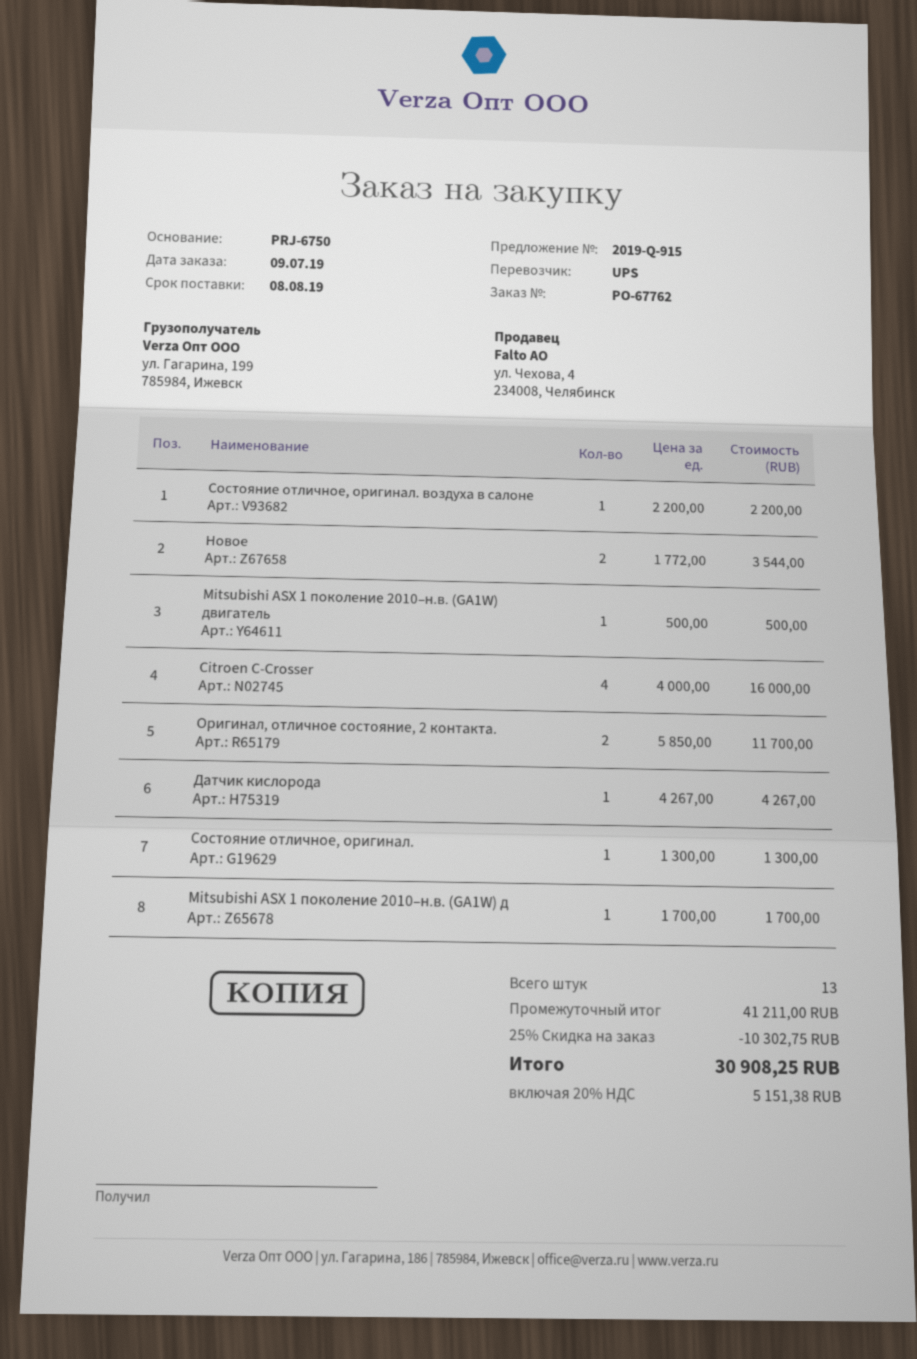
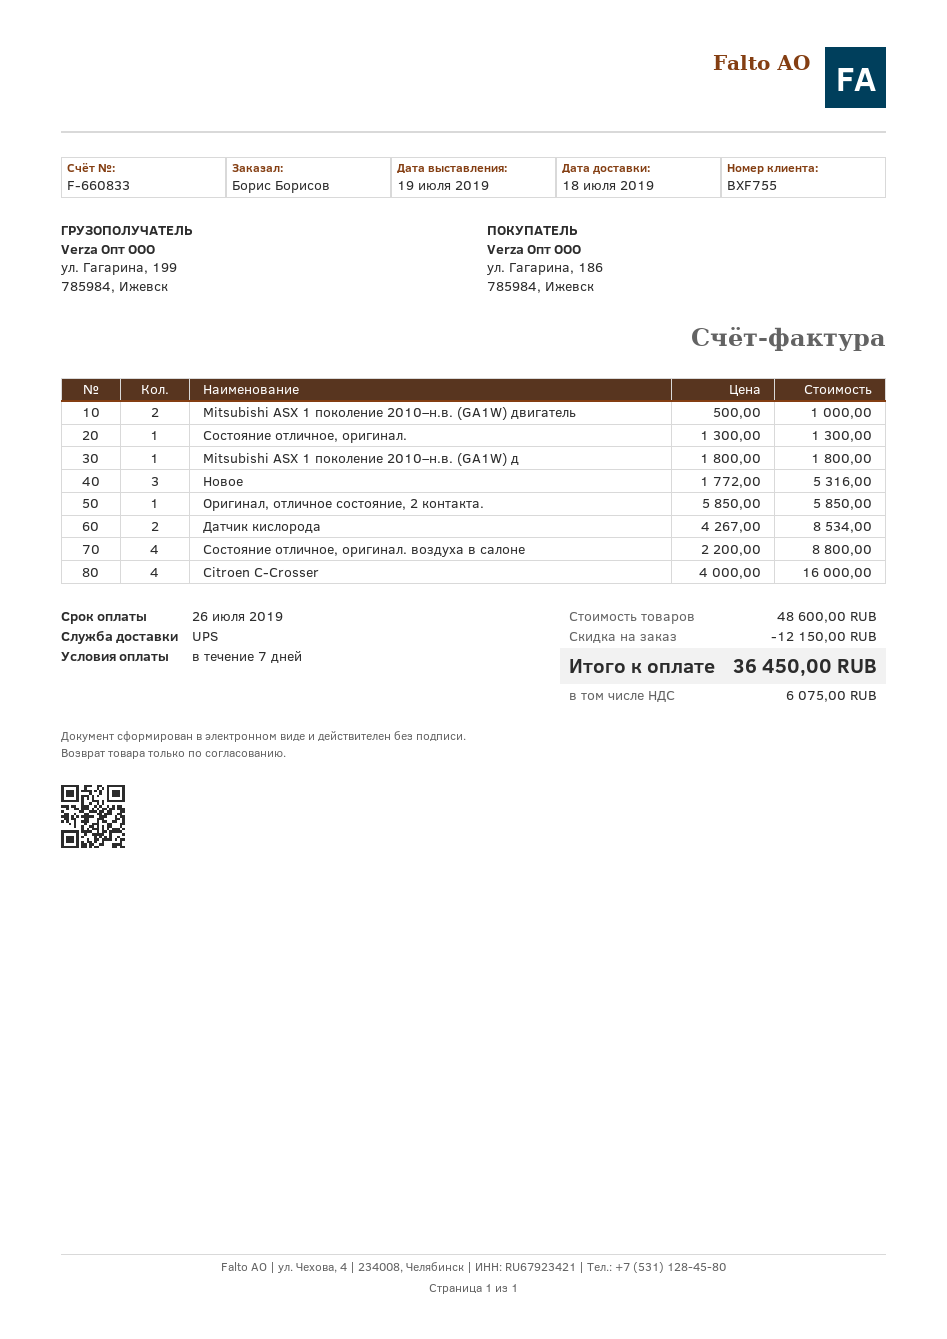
delivery date: 2019-08-08 -> 2019-07-18
Состояние отличное, оригинал. воздуха в салоне: 1 x 2200.00 = 2200.00 -> 4 x 2200.00 = 8800.00
Новое: 2 x 1772.00 = 3544.00 -> 3 x 1772.00 = 5316.00
Mitsubishi ASX 1 поколение 2010–н.в. (GA1W) двигатель: 1 x 500.00 = 500.00 -> 2 x 500.00 = 1000.00
Оригинал, отличное состояние, 2 контакта.: 2 x 5850.00 = 11700.00 -> 1 x 5850.00 = 5850.00
Датчик кислорода: 1 x 4267.00 = 4267.00 -> 2 x 4267.00 = 8534.00
Mitsubishi ASX 1 поколение 2010–н.в. (GA1W) д: 1 x 1700.00 = 1700.00 -> 1 x 1800.00 = 1800.00
subtotal: 41211.00 -> 48600.00
discount: 10302.75 -> 12150.00
tax: 5151.38 -> 6075.00
total: 30908.25 -> 36450.00

